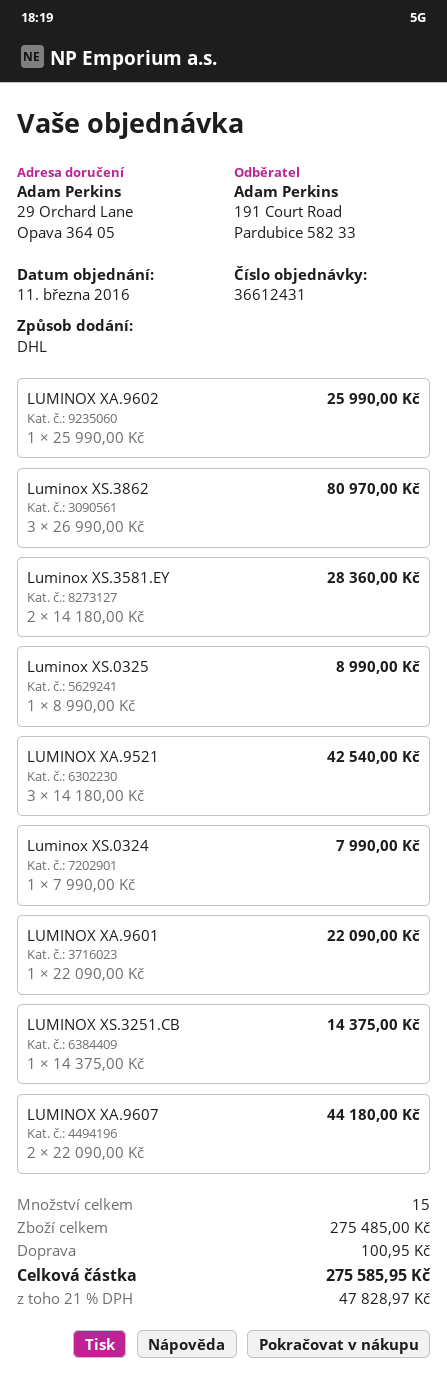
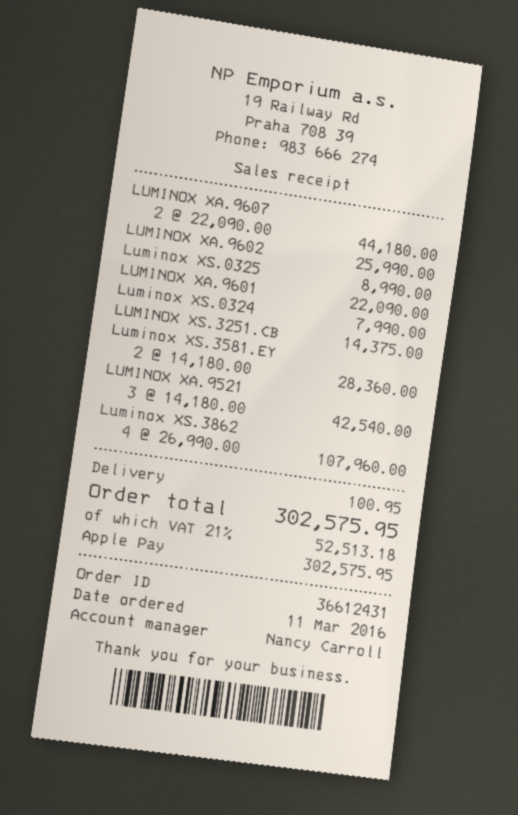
Luminox XS.3862: 3 x 26990.00 = 80970.00 -> 4 x 26990.00 = 107960.00
tax: 21% = 47828.97 -> 21% = 52513.18
total: 275585.95 -> 302575.95

